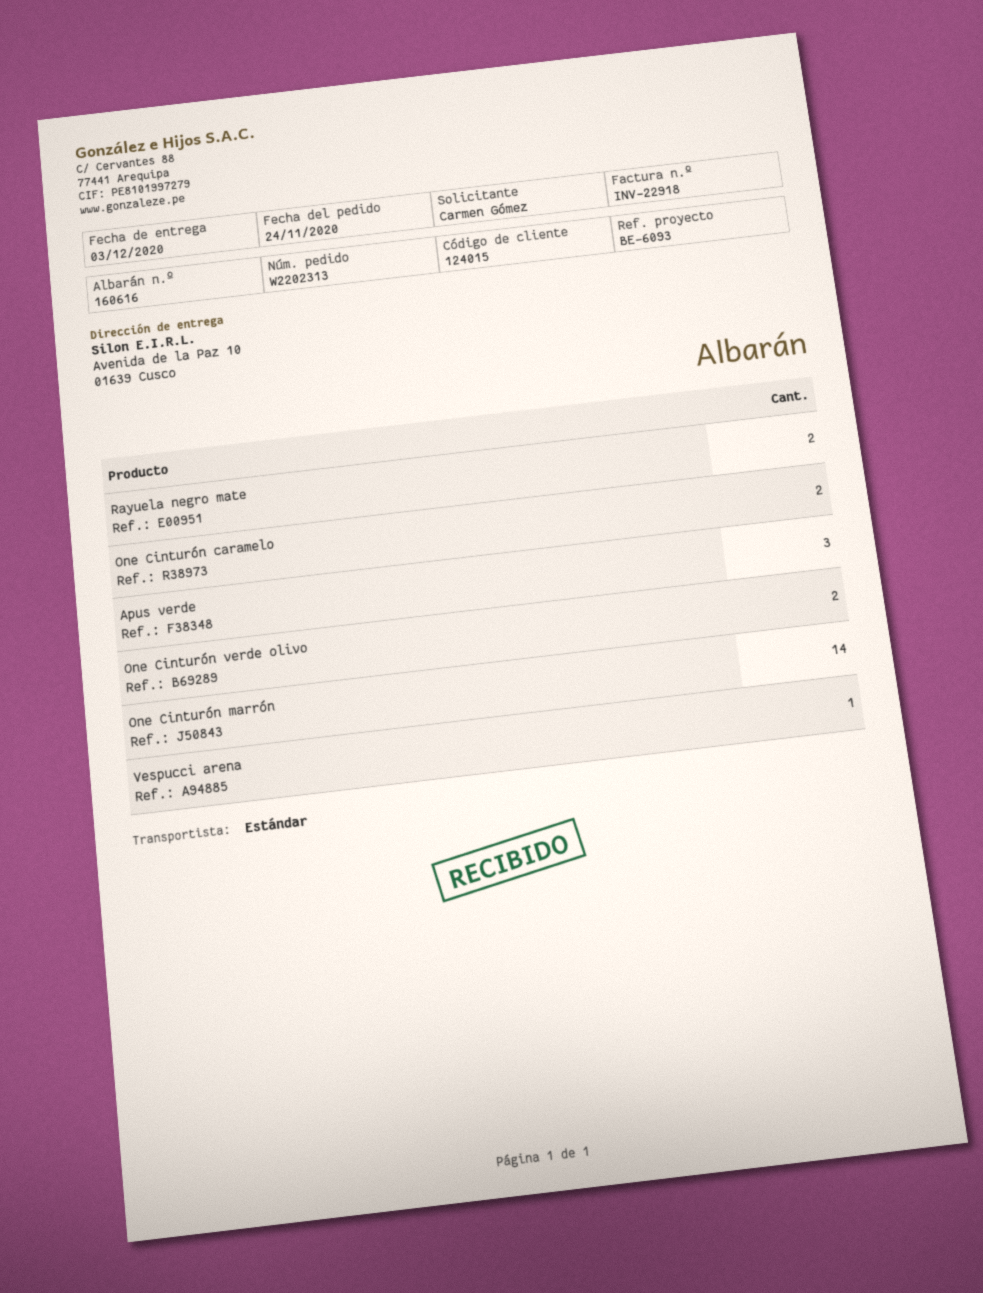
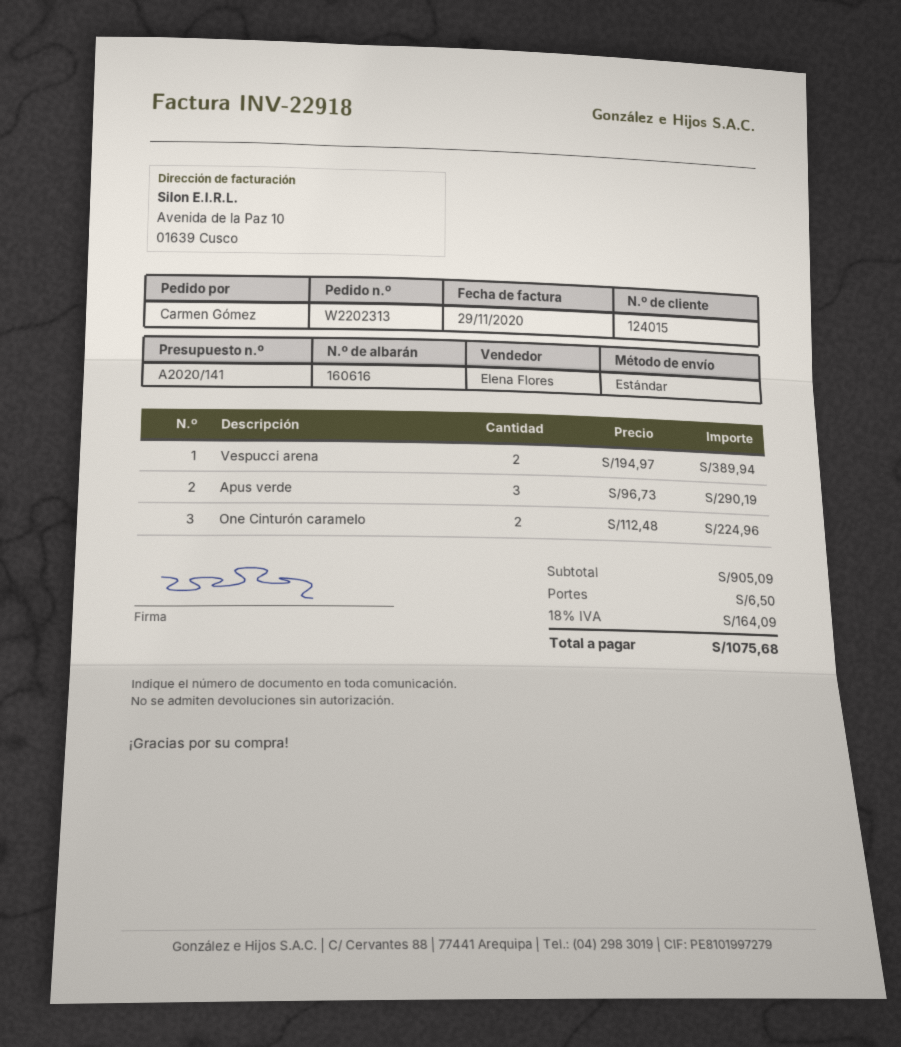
Rayuela negro mate: 2 -> none
One Cinturón verde olivo: 2 -> none
One Cinturón marrón: 14 -> none
Vespucci arena: 1 -> 2

